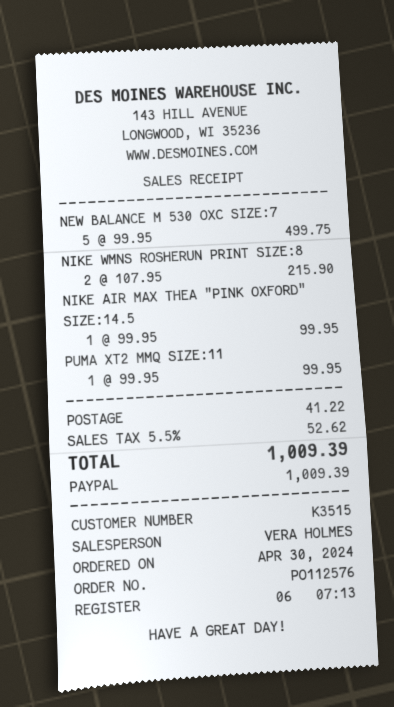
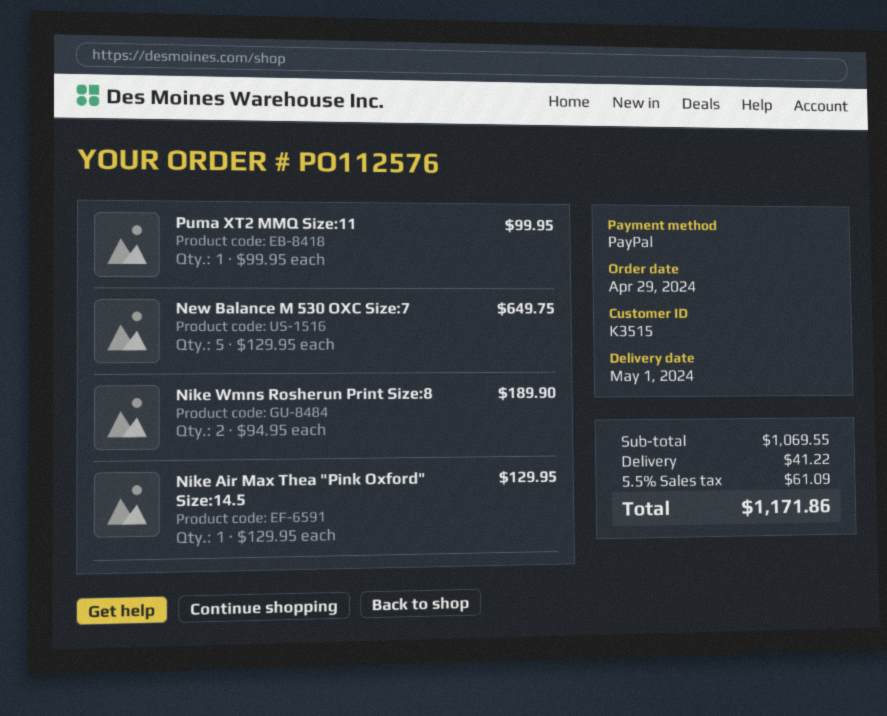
order date: 2024-04-30 -> 2024-04-29
NEW BALANCE M 530 OXC SIZE:7: 5 x 99.95 = 499.75 -> 5 x 129.95 = 649.75
NIKE WMNS ROSHERUN PRINT SIZE:8: 2 x 107.95 = 215.90 -> 2 x 94.95 = 189.90
NIKE AIR MAX THEA "PINK OXFORD" SIZE:14.5: 1 x 99.95 = 99.95 -> 1 x 129.95 = 129.95
tax: 5.5% = 52.62 -> 5.5% = 61.09
total: 1009.39 -> 1171.86

